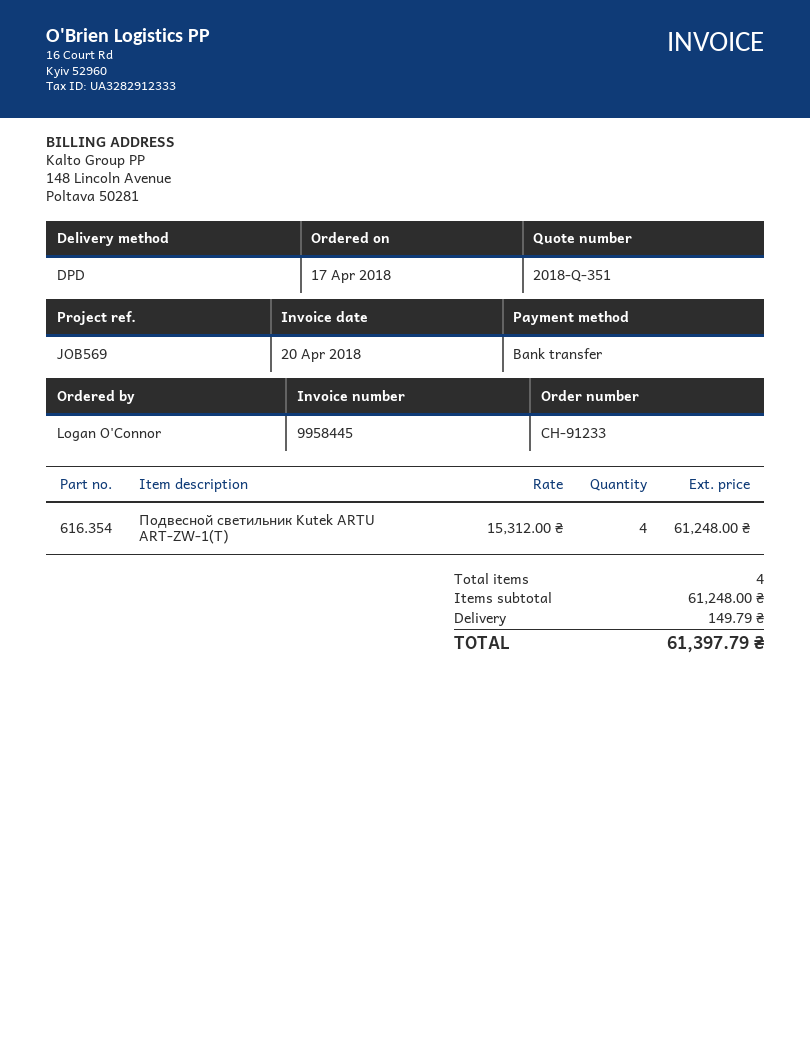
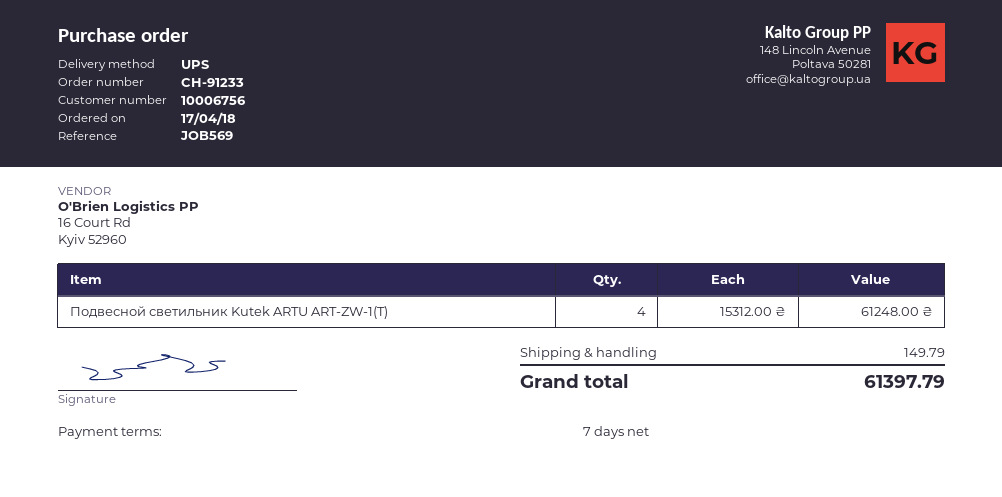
shipping method: DPD -> UPS

